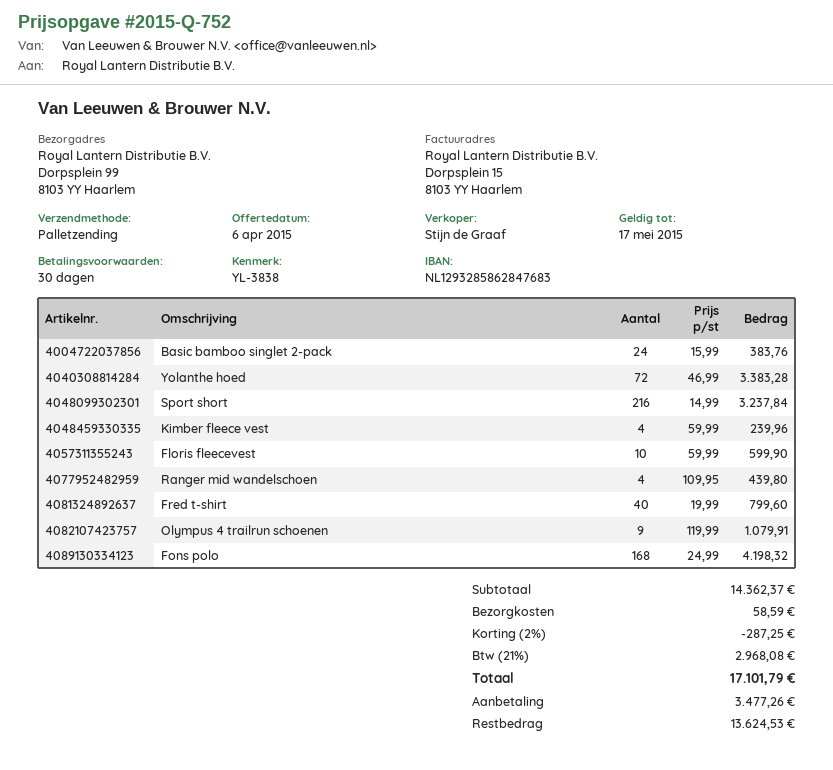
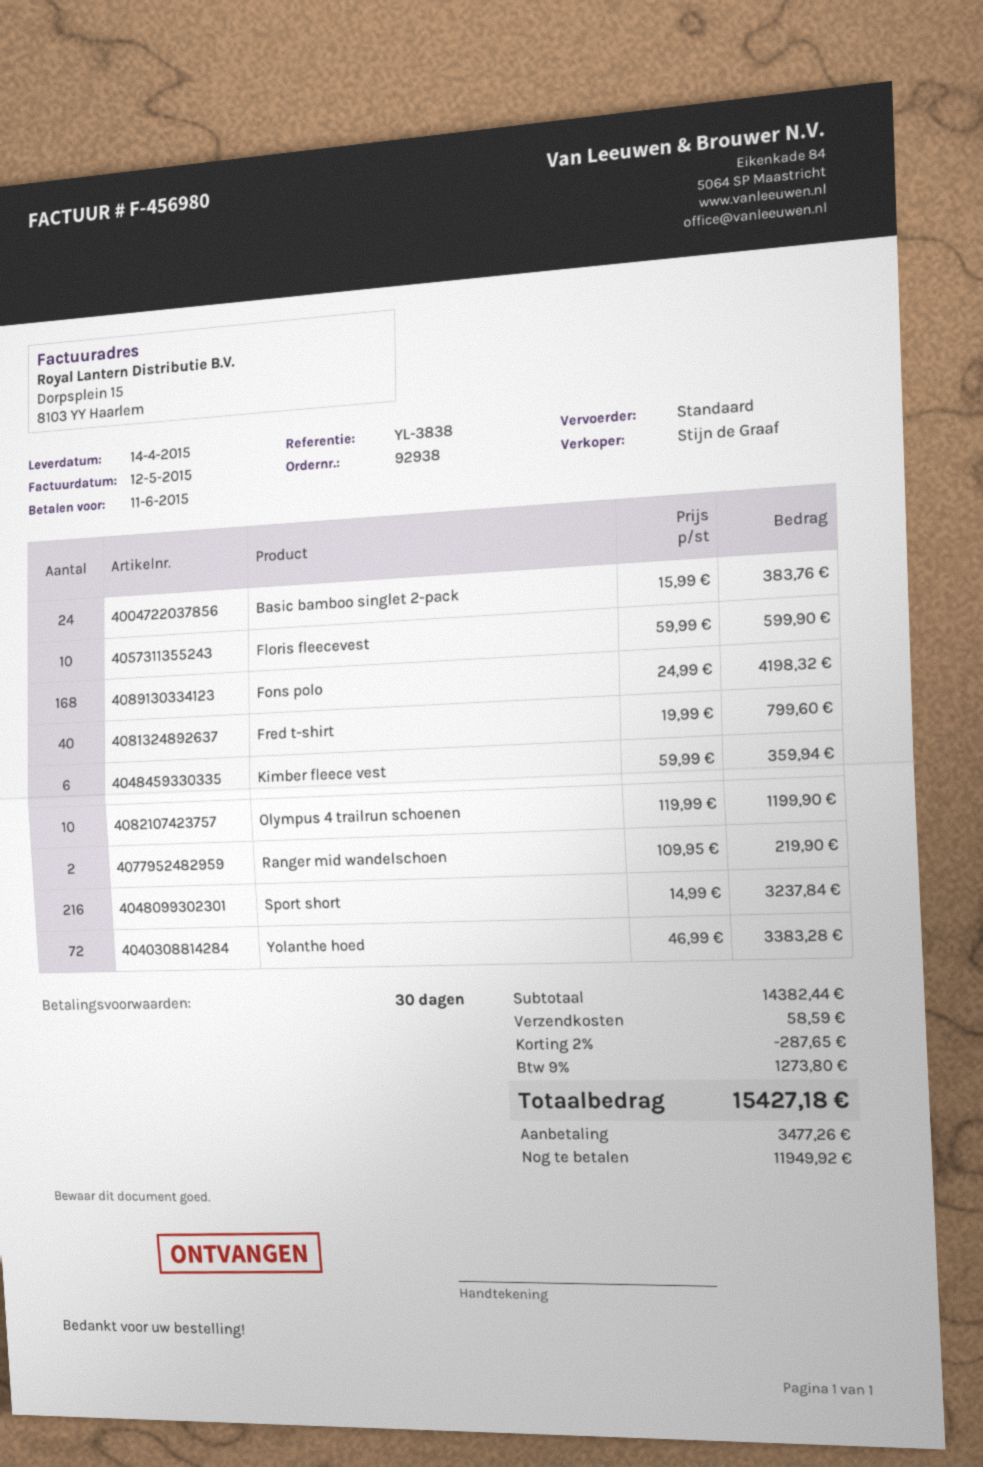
shipping method: pallet freight -> standard
Kimber fleece vest: 4 x 59.99 = 239.96 -> 6 x 59.99 = 359.94
Ranger mid wandelschoen: 4 x 109.95 = 439.80 -> 2 x 109.95 = 219.90
Olympus 4 trailrun schoenen: 9 x 119.99 = 1079.91 -> 10 x 119.99 = 1199.90
subtotal: 14362.37 -> 14382.44
discount: 2% = 287.25 -> 2% = 287.65
tax: 21% = 2968.08 -> 9% = 1273.80
total: 17101.79 -> 15427.18
balance: 13624.53 -> 11949.92

